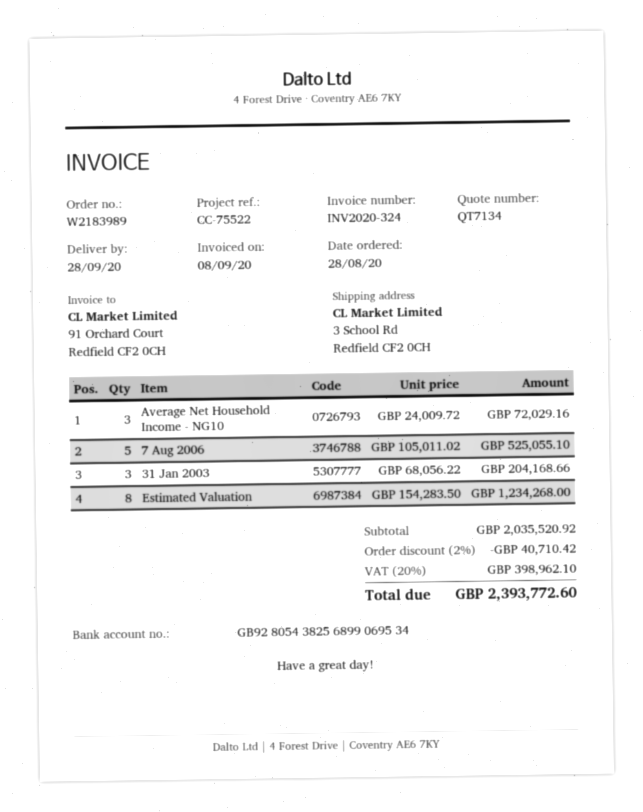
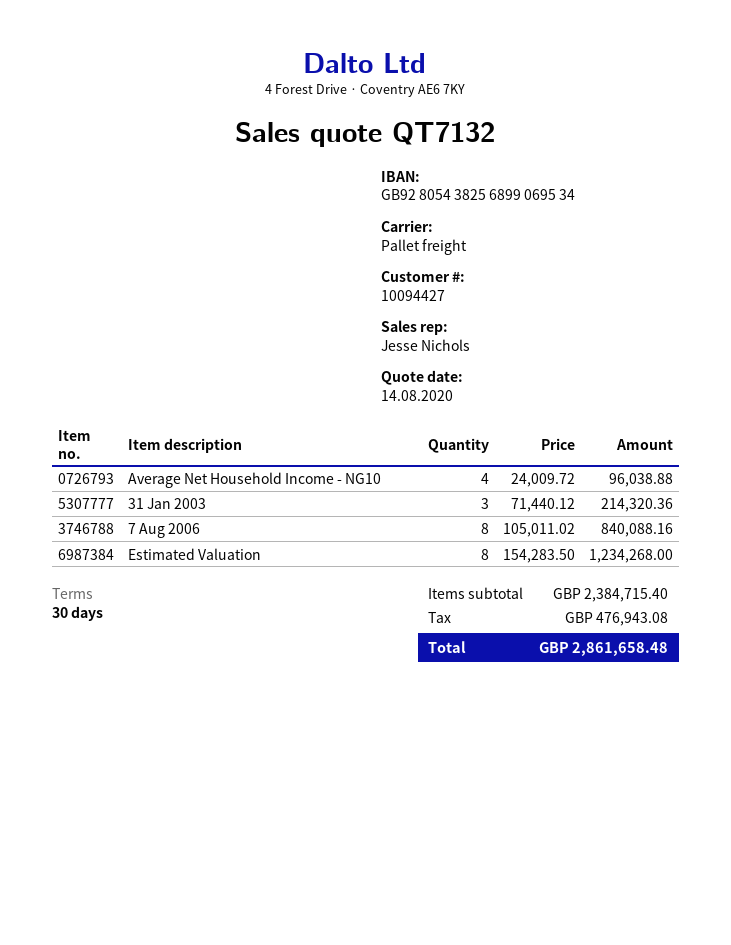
quote number: QT7134 -> QT7132
Average Net Household Income - NG10: 3 x 24009.72 = 72029.16 -> 4 x 24009.72 = 96038.88
7 Aug 2006: 5 x 105011.02 = 525055.10 -> 8 x 105011.02 = 840088.16
31 Jan 2003: 3 x 68056.22 = 204168.66 -> 3 x 71440.12 = 214320.36
subtotal: 2035520.92 -> 2384715.40
discount: 2% = 40710.42 -> none
tax: 398962.10 -> 476943.08
total: 2393772.60 -> 2861658.48

